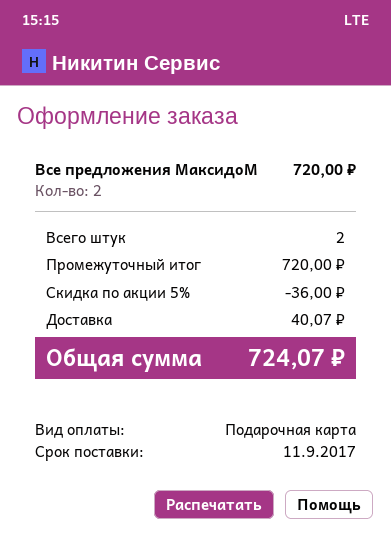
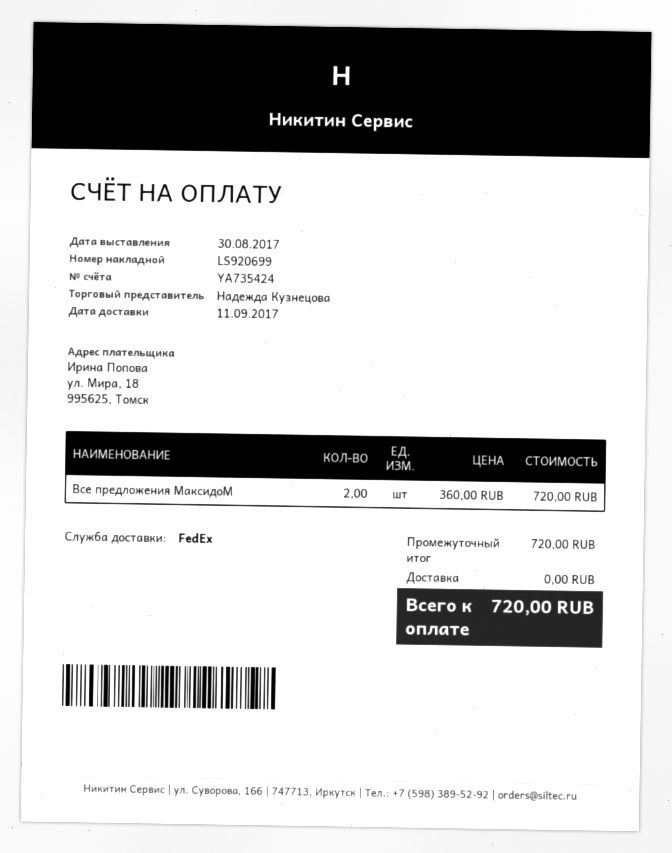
discount: 5% = 36.00 -> none
shipping: 40.07 -> 0.00
total: 724.07 -> 720.00

